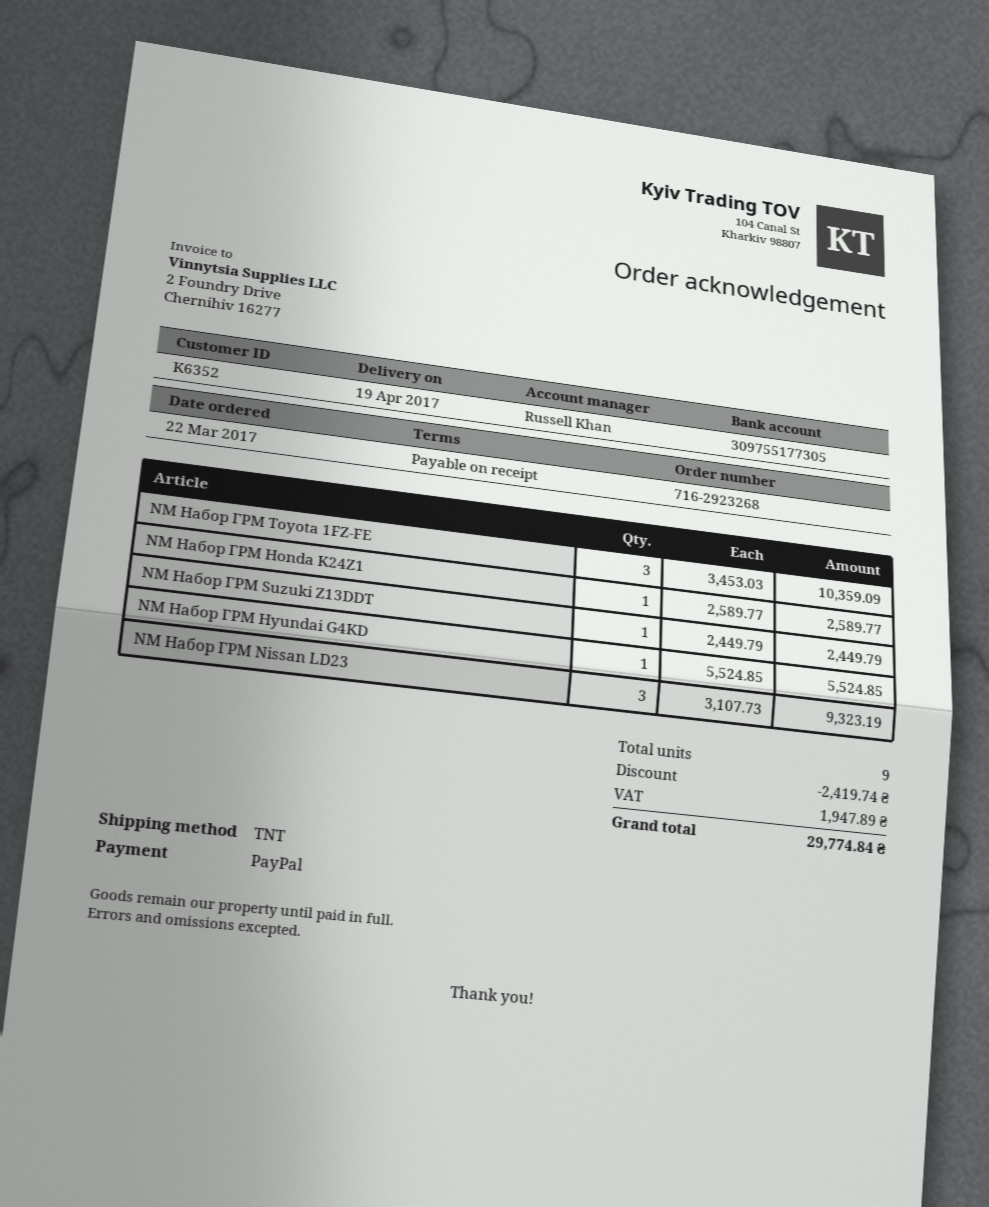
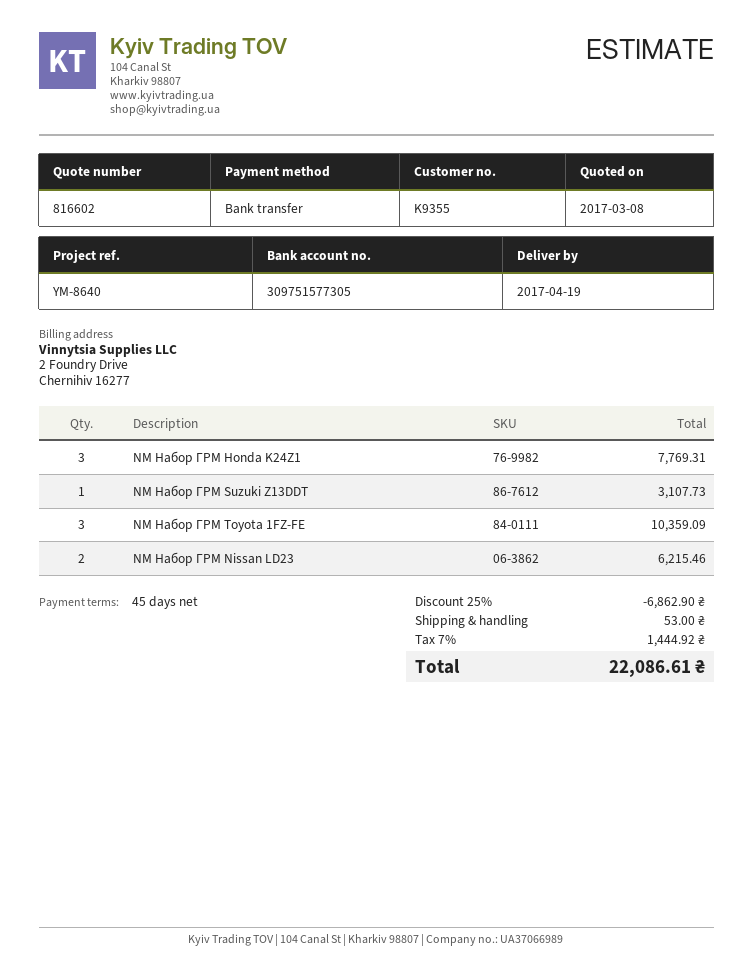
payment terms: on receipt -> 45 days
customer number: K6352 -> K9355
payment method: PayPal -> bank transfer
bank account: 309755177305 -> 309751577305
NM Набор ГРМ Honda K24Z1: 1 for 2589.77 -> 3 for 7769.31
NM Набор ГРМ Suzuki Z13DDT: 1 for 2449.79 -> 1 for 3107.73
NM Набор ГРМ Hyundai G4KD: 1 for 5524.85 -> none
NM Набор ГРМ Nissan LD23: 3 for 9323.19 -> 2 for 6215.46
discount: 2419.74 -> 6862.90
shipping: none -> 53.00
tax: 1947.89 -> 1444.92
total: 29774.84 -> 22086.61

